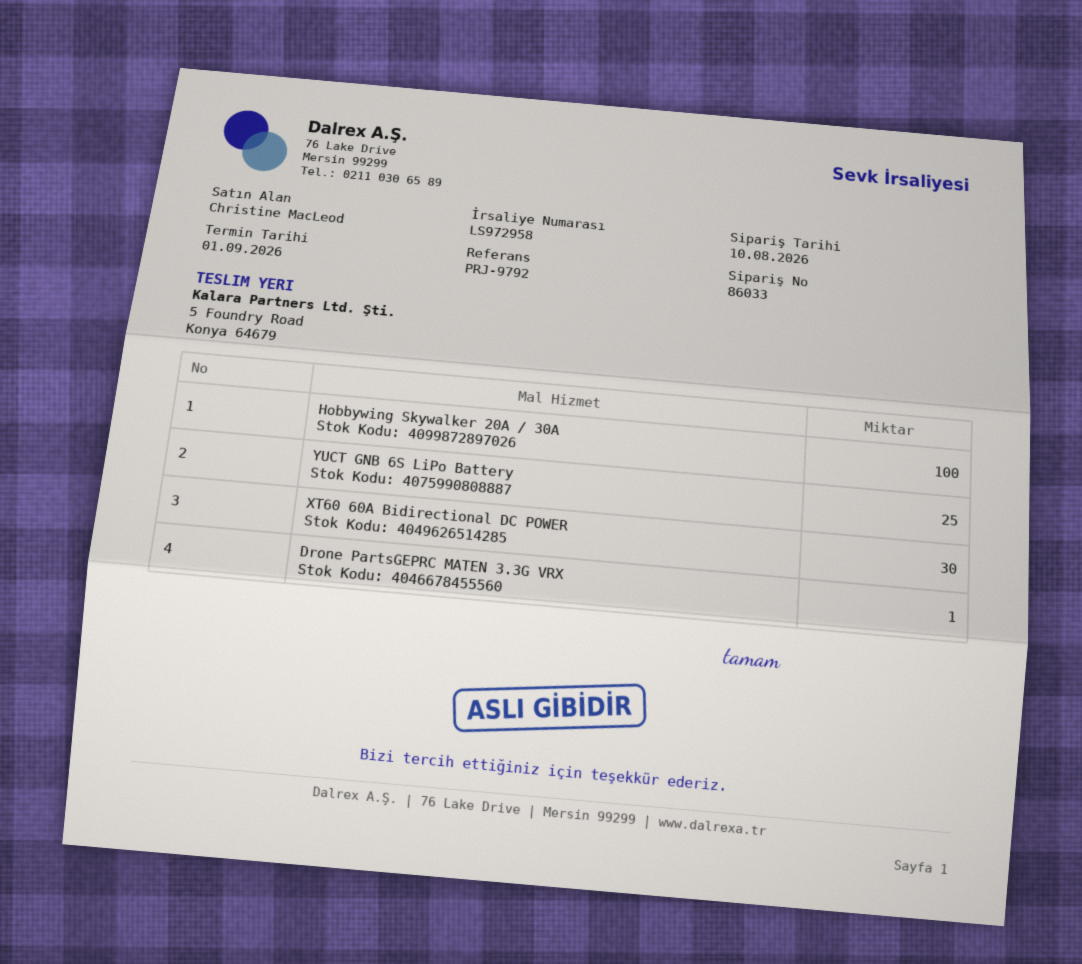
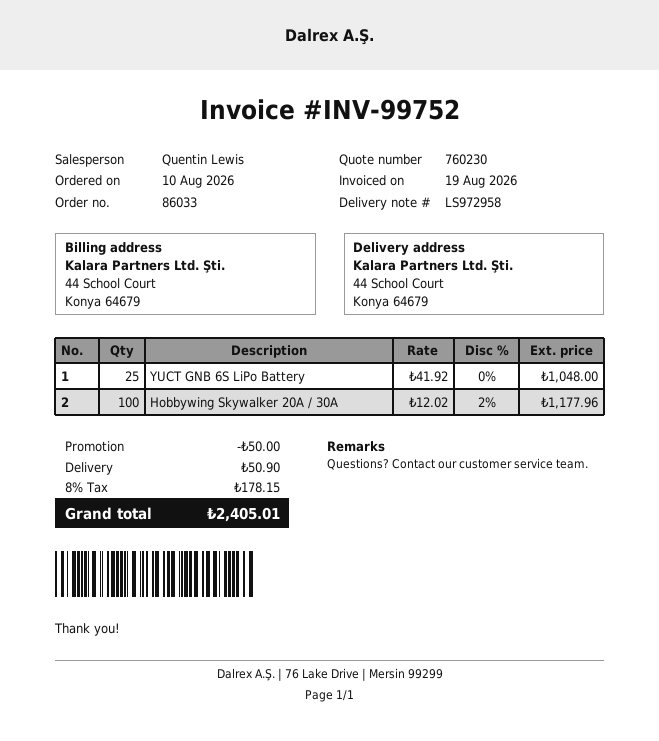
ship to: 5 Foundry Road, Konya 64679 -> 44 School Court, Konya 64679
XT60 60A Bidirectional DC POWER: 30 -> none
Drone PartsGEPRC MATEN 3.3G VRX: 1 -> none

